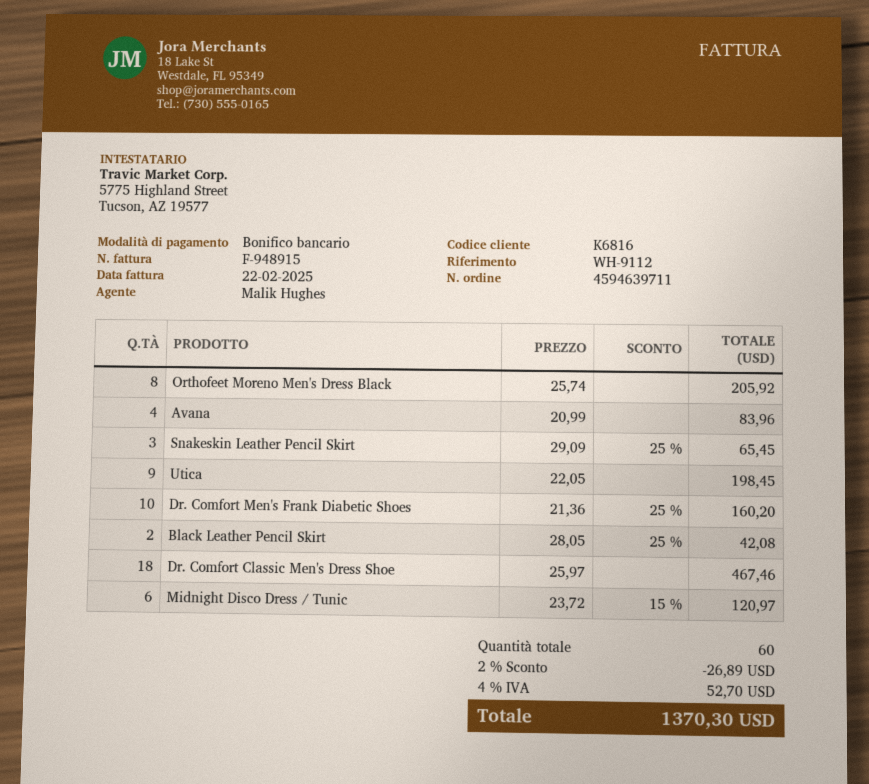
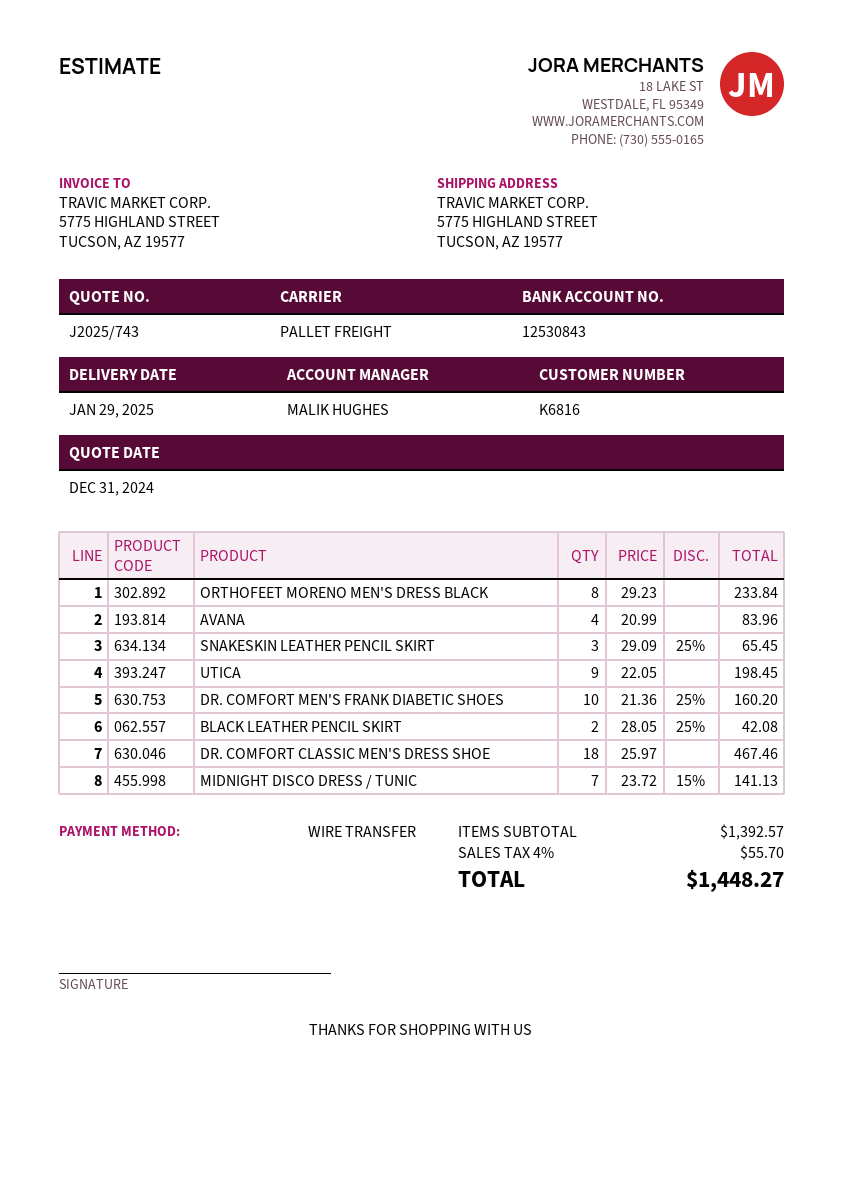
Orthofeet Moreno Men's Dress Black: 8 x 25.74 = 205.92 -> 8 x 29.23 = 233.84
Midnight Disco Dress / Tunic: 6 x 23.72 - 15% = 120.97 -> 7 x 23.72 - 15% = 141.13
discount: 2% = 26.89 -> none
tax: 4% = 52.70 -> 4% = 55.70
total: 1370.30 -> 1448.27

